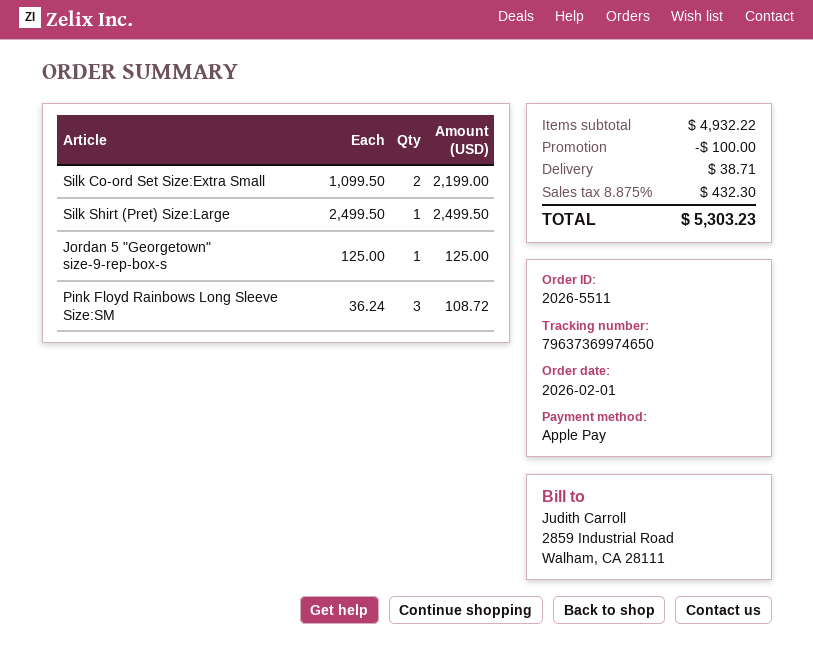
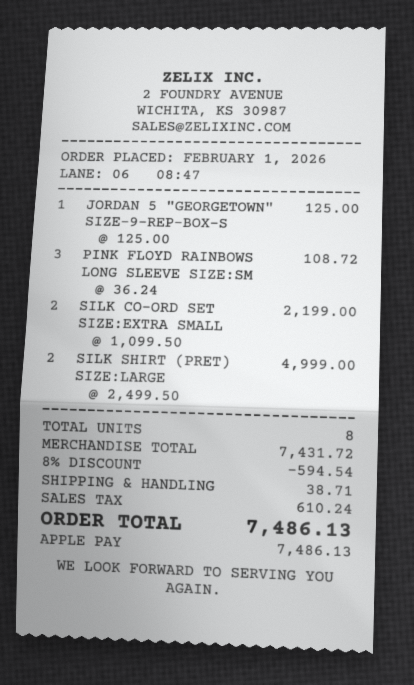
Silk Shirt (Pret) Size:Large: 1 x 2499.50 = 2499.50 -> 2 x 2499.50 = 4999.00
subtotal: 4932.22 -> 7431.72
discount: 100.00 -> 594.54
tax: 432.30 -> 610.24
total: 5303.23 -> 7486.13

